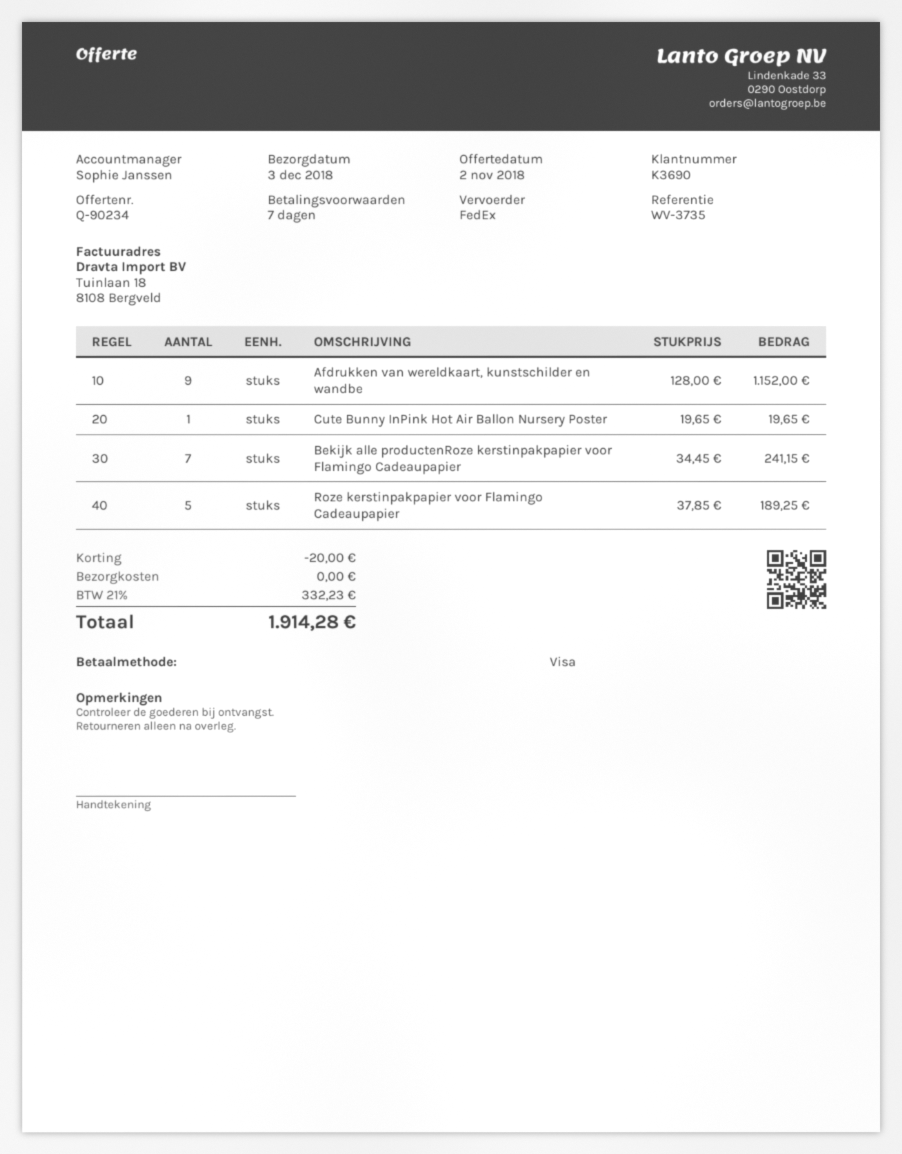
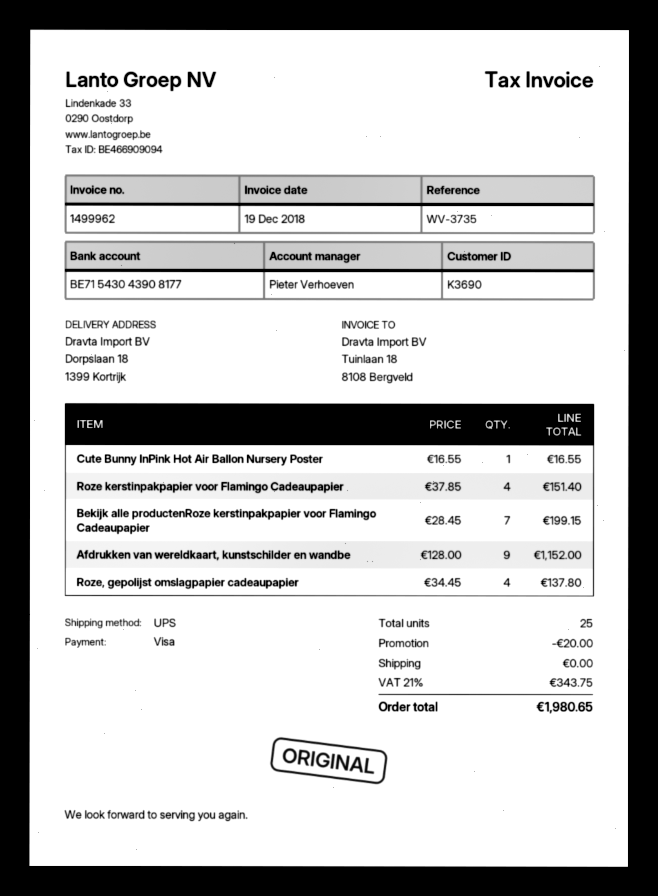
sales rep: Sophie Janssen -> Pieter Verhoeven
shipping method: FedEx -> UPS
Cute Bunny InPink Hot Air Ballon Nursery Poster: 1 x 19.65 = 19.65 -> 1 x 16.55 = 16.55
Bekijk alle productenRoze kerstinpakpapier voor Flamingo Cadeaupapier: 7 x 34.45 = 241.15 -> 7 x 28.45 = 199.15
Roze kerstinpakpapier voor Flamingo Cadeaupapier: 5 x 37.85 = 189.25 -> 4 x 37.85 = 151.40
Roze, gepolijst omslagpapier cadeaupapier: none -> 4 x 34.45 = 137.80
tax: 21% = 332.23 -> 21% = 343.75
total: 1914.28 -> 1980.65

